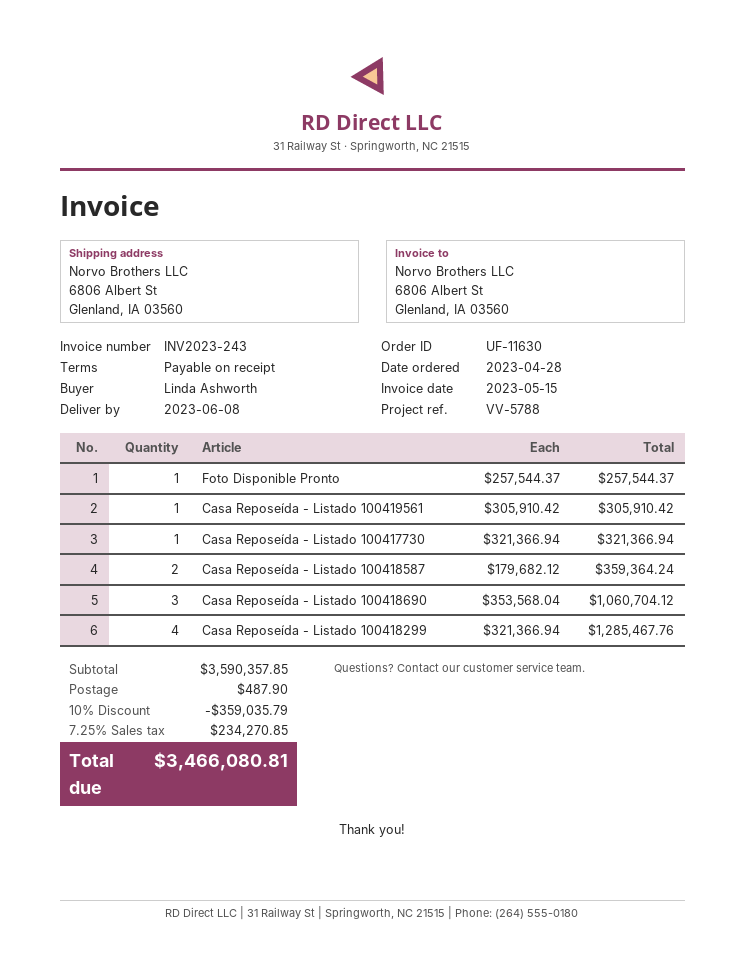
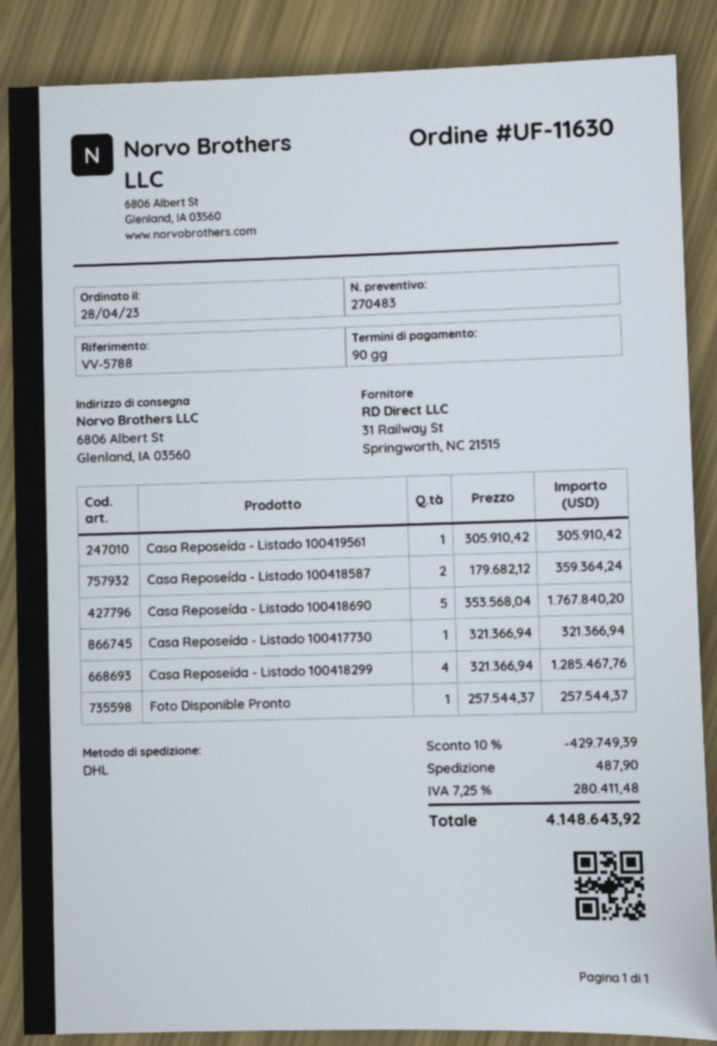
payment terms: on receipt -> 90 days
Casa Reposeída - Listado 100418690: 3 x 353568.04 = 1060704.12 -> 5 x 353568.04 = 1767840.20
discount: 10% = 359035.79 -> 10% = 429749.39
tax: 7.25% = 234270.85 -> 7.25% = 280411.48
total: 3466080.81 -> 4148643.92

